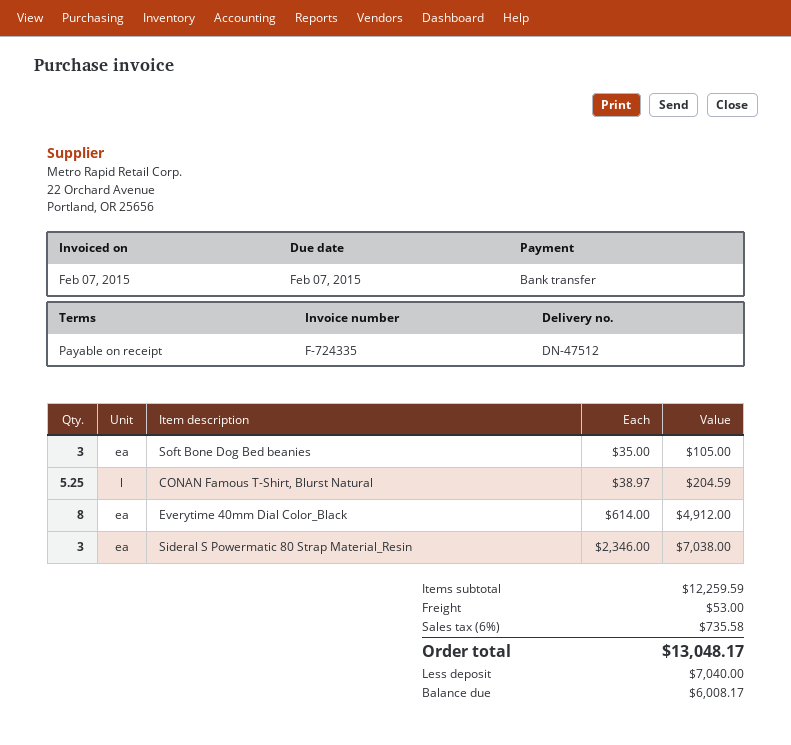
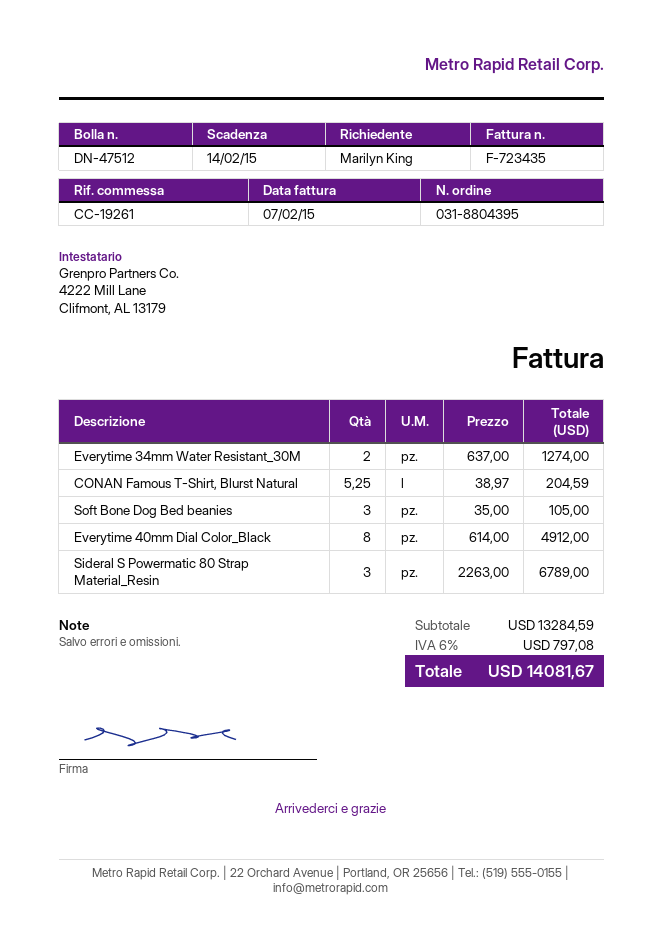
invoice number: F-724335 -> F-723435
due date: 2015-02-07 -> 2015-02-14
Sideral S Powermatic 80 Strap Material_Resin: 3 x 2346.00 = 7038.00 -> 3 x 2263.00 = 6789.00
Everytime 34mm Water Resistant_30M: none -> 2 x 637.00 = 1274.00
subtotal: 12259.59 -> 13284.59
shipping: 53.00 -> none
tax: 6% = 735.58 -> 6% = 797.08
total: 13048.17 -> 14081.67

